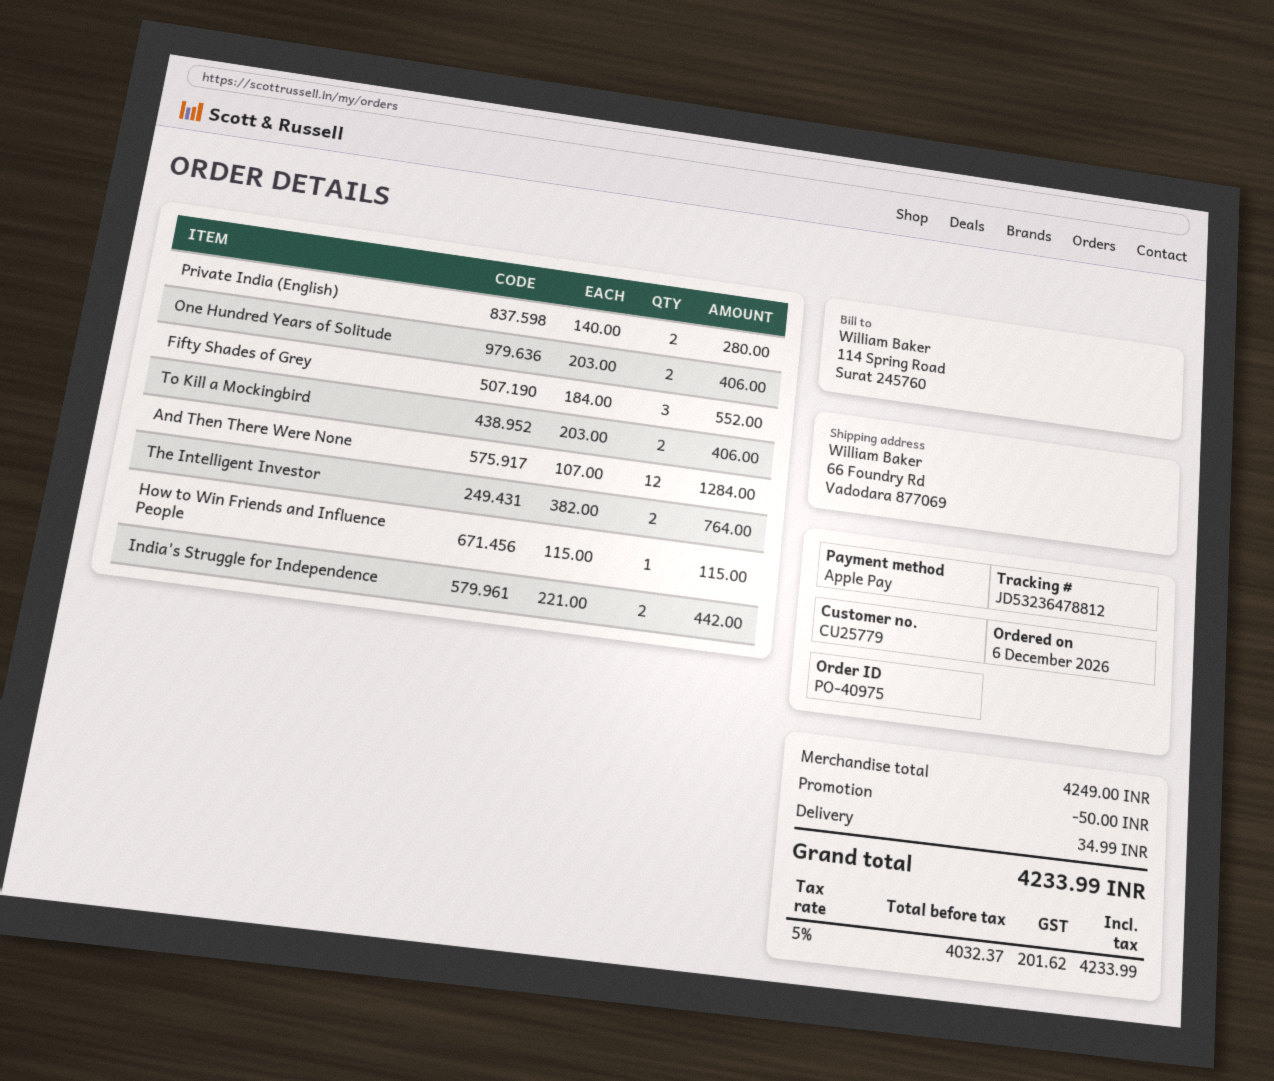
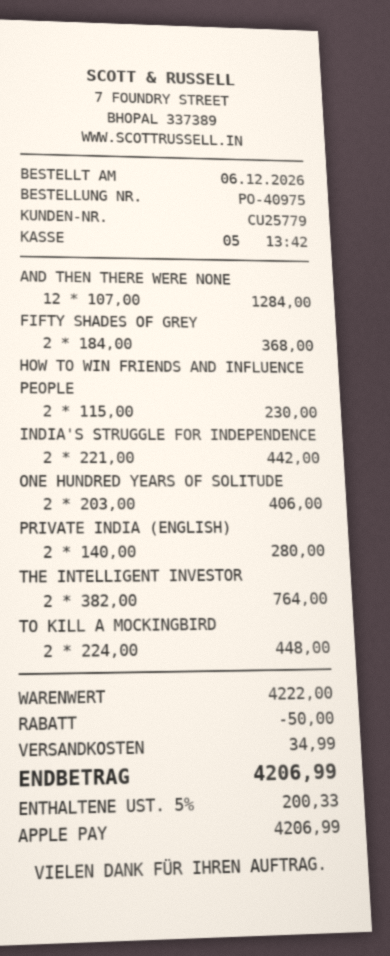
Fifty Shades of Grey: 3 x 184.00 = 552.00 -> 2 x 184.00 = 368.00
To Kill a Mockingbird: 2 x 203.00 = 406.00 -> 2 x 224.00 = 448.00
How to Win Friends and Influence People: 1 x 115.00 = 115.00 -> 2 x 115.00 = 230.00
subtotal: 4249.00 -> 4222.00
tax: 5% = 201.62 -> 5% = 200.33
total: 4233.99 -> 4206.99

